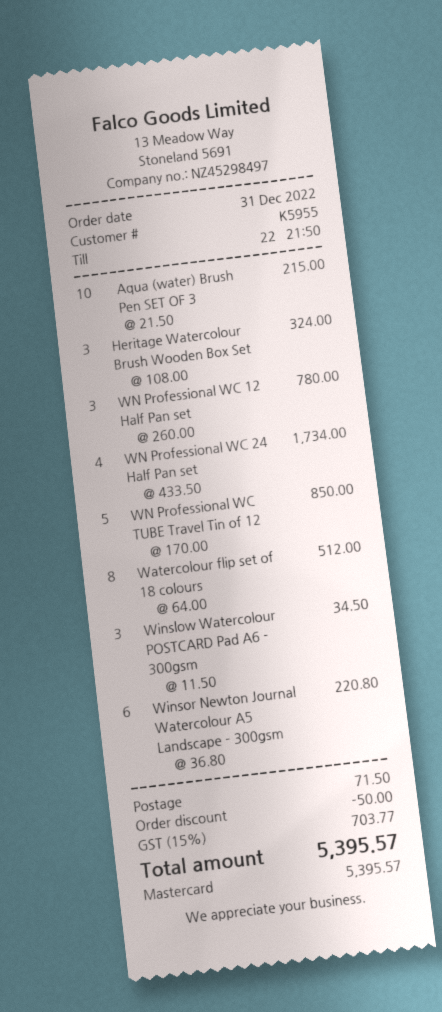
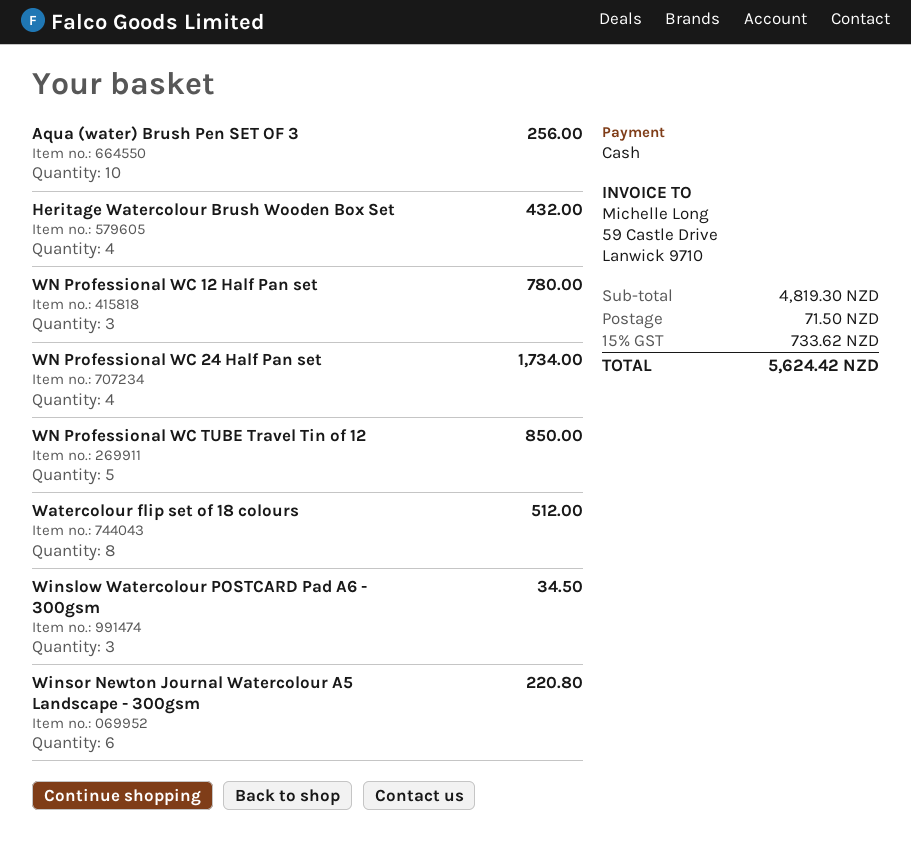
payment method: Mastercard -> cash
Aqua (water) Brush Pen SET OF 3: 10 for 215.00 -> 10 for 256.00
Heritage Watercolour Brush Wooden Box Set: 3 for 324.00 -> 4 for 432.00
discount: 50.00 -> none
tax: 15% = 703.77 -> 15% = 733.62
total: 5395.57 -> 5624.42

